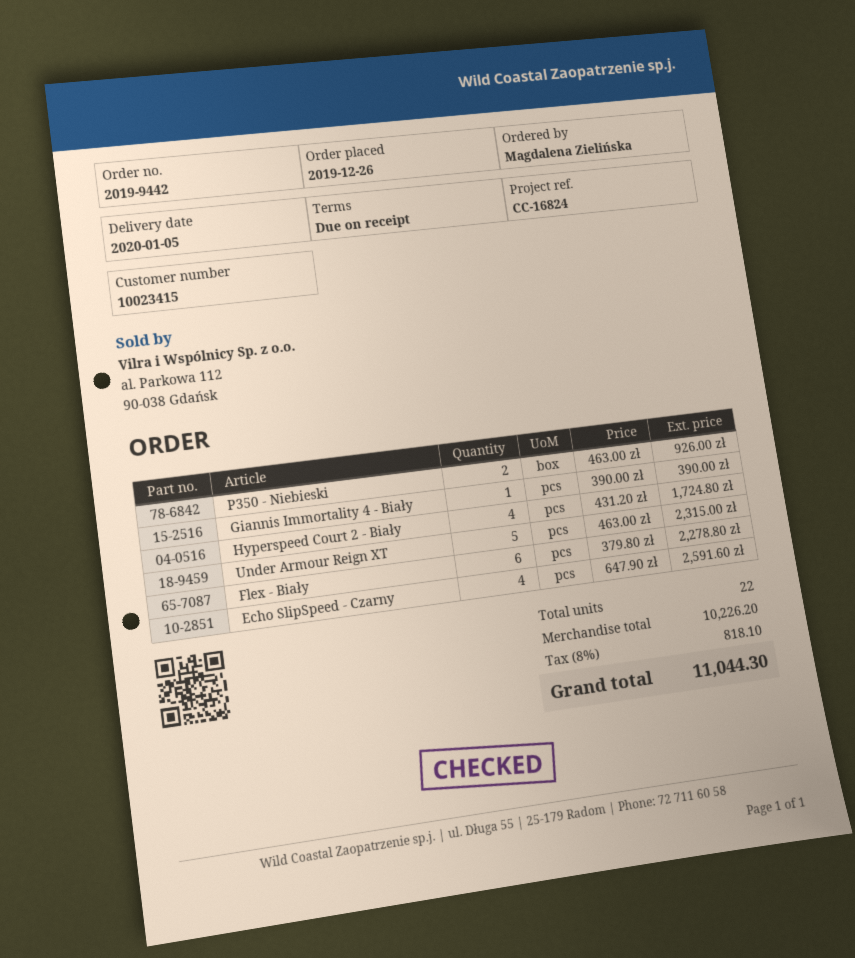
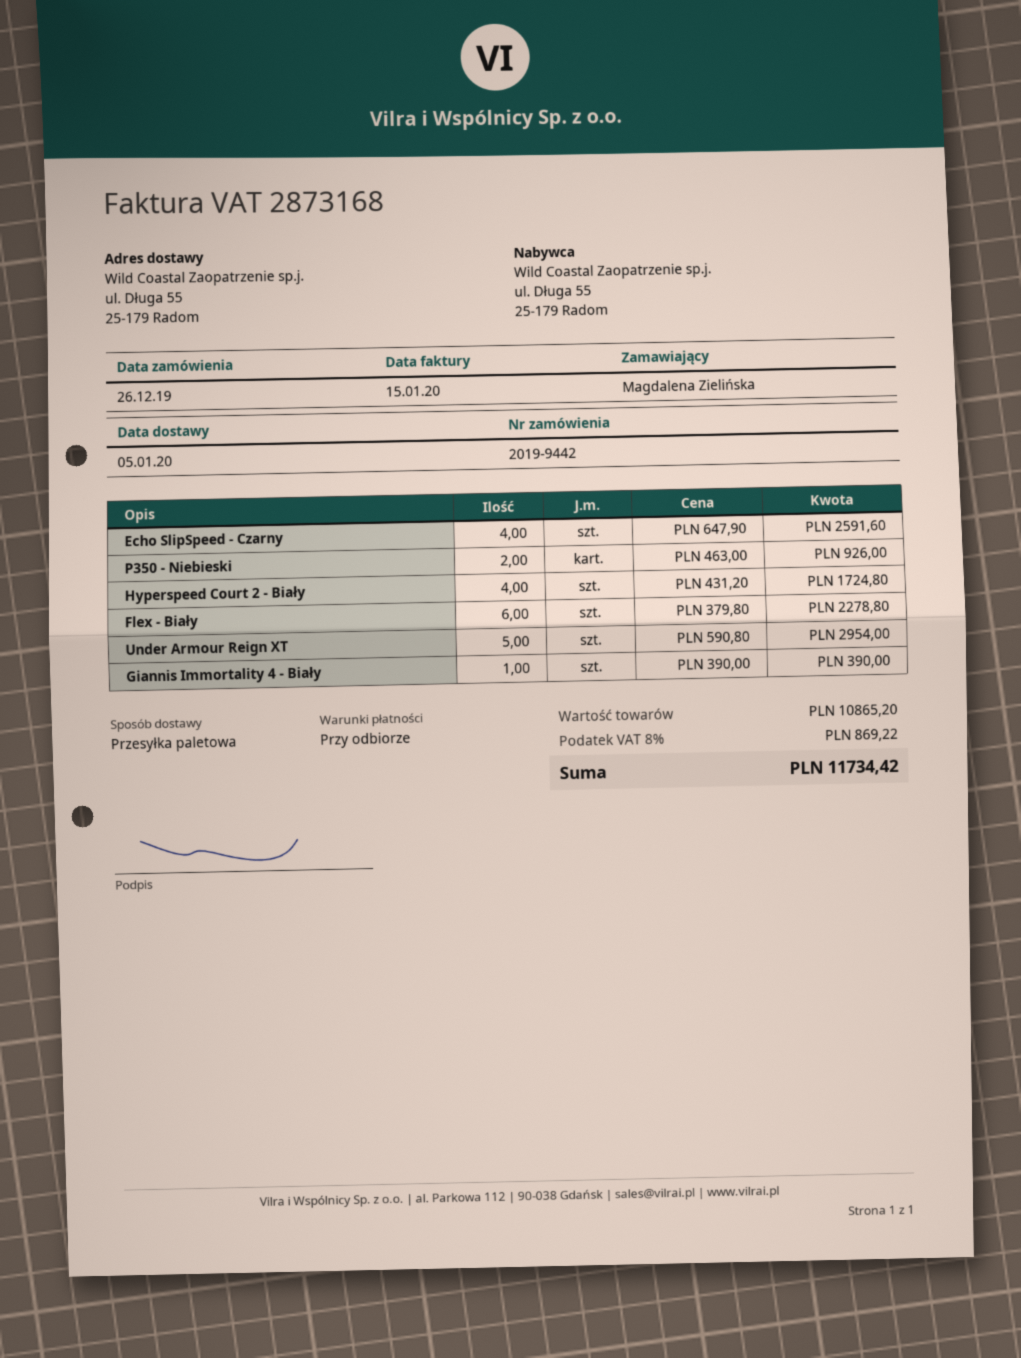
Under Armour Reign XT: 5 x 463.00 = 2315.00 -> 5 x 590.80 = 2954.00
subtotal: 10226.20 -> 10865.20
tax: 8% = 818.10 -> 8% = 869.22
total: 11044.30 -> 11734.42

